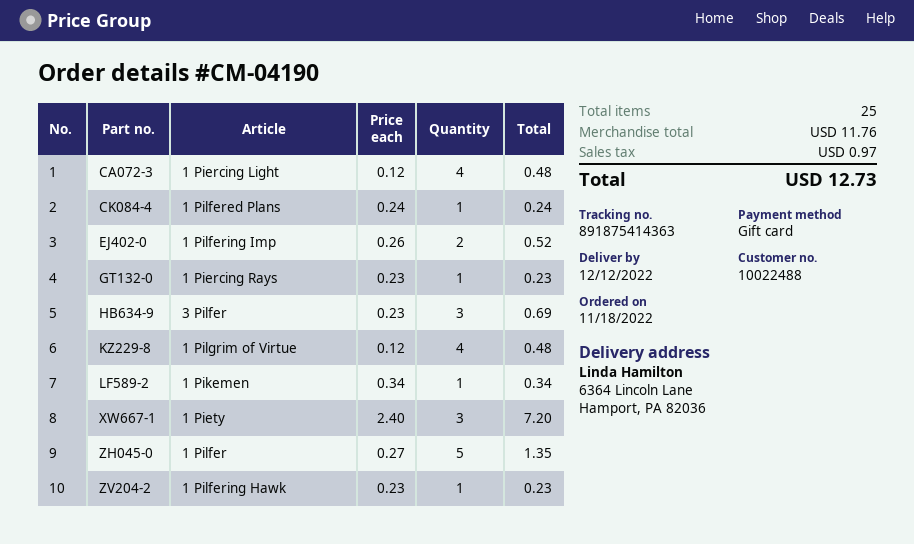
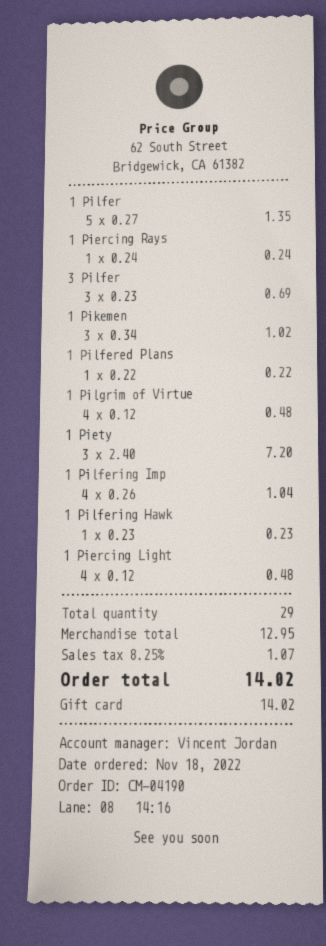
1 Pilfered Plans: 1 x 0.24 = 0.24 -> 1 x 0.22 = 0.22
1 Pilfering Imp: 2 x 0.26 = 0.52 -> 4 x 0.26 = 1.04
1 Piercing Rays: 1 x 0.23 = 0.23 -> 1 x 0.24 = 0.24
1 Pikemen: 1 x 0.34 = 0.34 -> 3 x 0.34 = 1.02
total quantity: 25 -> 29
subtotal: 11.76 -> 12.95
tax: 0.97 -> 1.07
total: 12.73 -> 14.02

